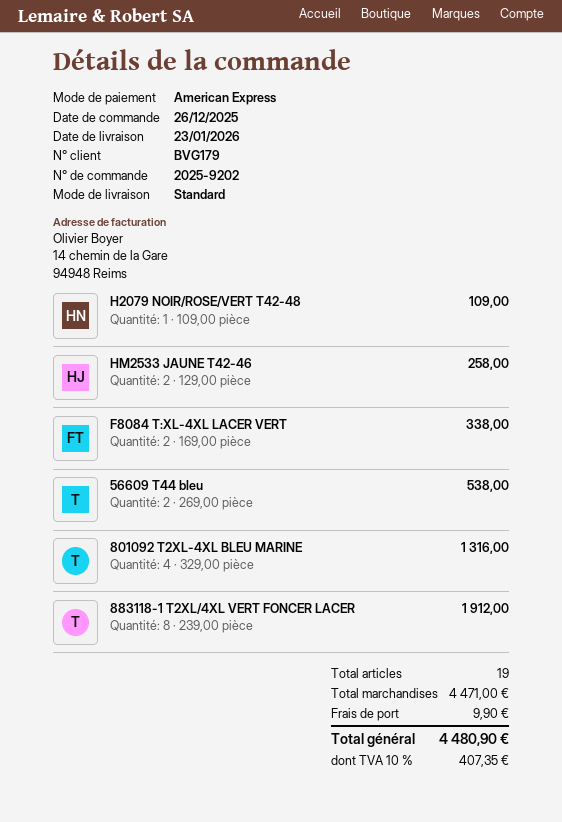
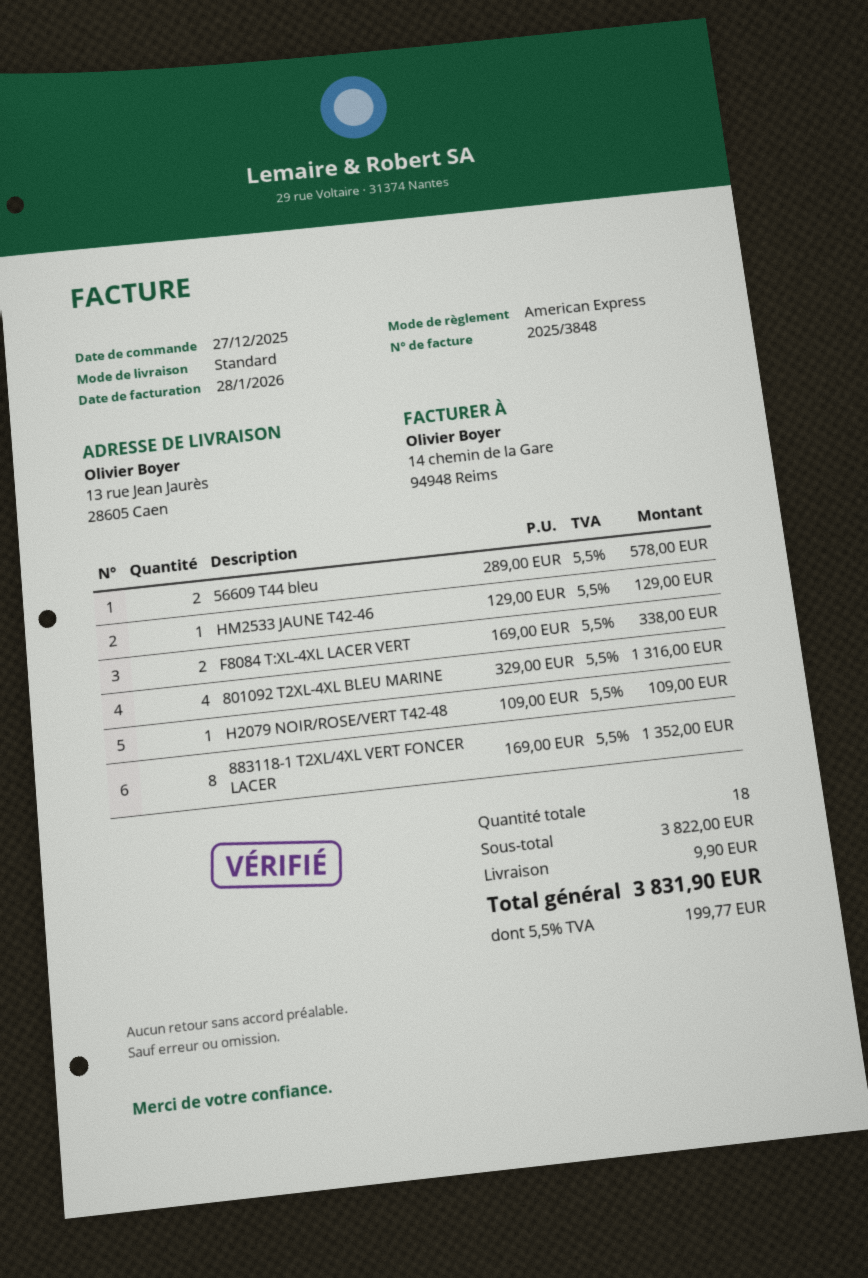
order date: 2025-12-26 -> 2025-12-27
HM2533 JAUNE T42-46: 2 x 129.00 = 258.00 -> 1 x 129.00 = 129.00
56609 T44 bleu: 2 x 269.00 = 538.00 -> 2 x 289.00 = 578.00
883118-1 T2XL/4XL VERT FONCER LACER: 8 x 239.00 = 1912.00 -> 8 x 169.00 = 1352.00
total quantity: 19 -> 18
subtotal: 4471.00 -> 3822.00
tax: 10% = 407.35 -> 5.5% = 199.77
total: 4480.90 -> 3831.90

